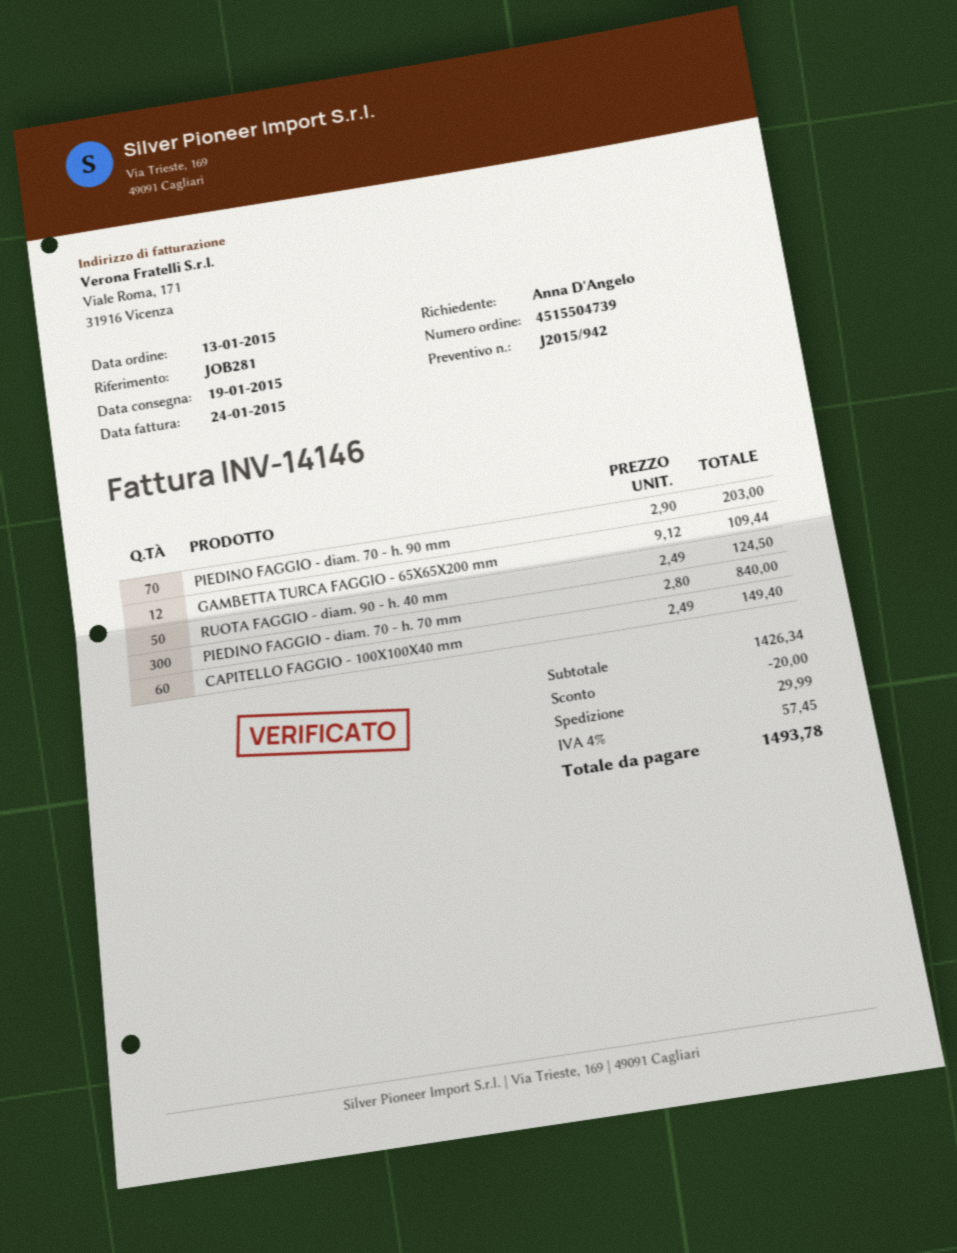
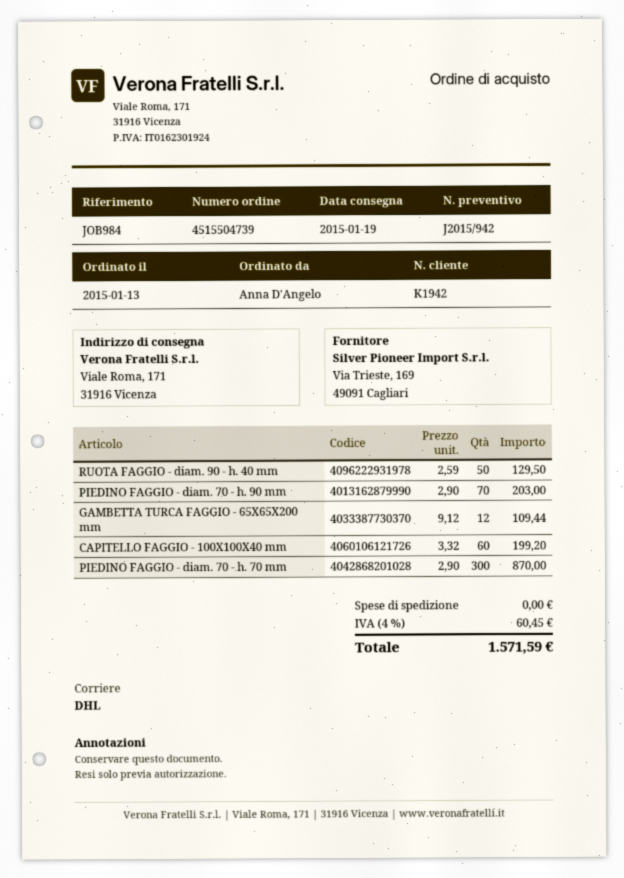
reference: JOB281 -> JOB984
RUOTA FAGGIO - diam. 90 - h. 40 mm: 50 x 2.49 = 124.50 -> 50 x 2.59 = 129.50
PIEDINO FAGGIO - diam. 70 - h. 70 mm: 300 x 2.80 = 840.00 -> 300 x 2.90 = 870.00
CAPITELLO FAGGIO - 100X100X40 mm: 60 x 2.49 = 149.40 -> 60 x 3.32 = 199.20
discount: 20.00 -> none
shipping: 29.99 -> 0.00
tax: 4% = 57.45 -> 4% = 60.45
total: 1493.78 -> 1571.59

